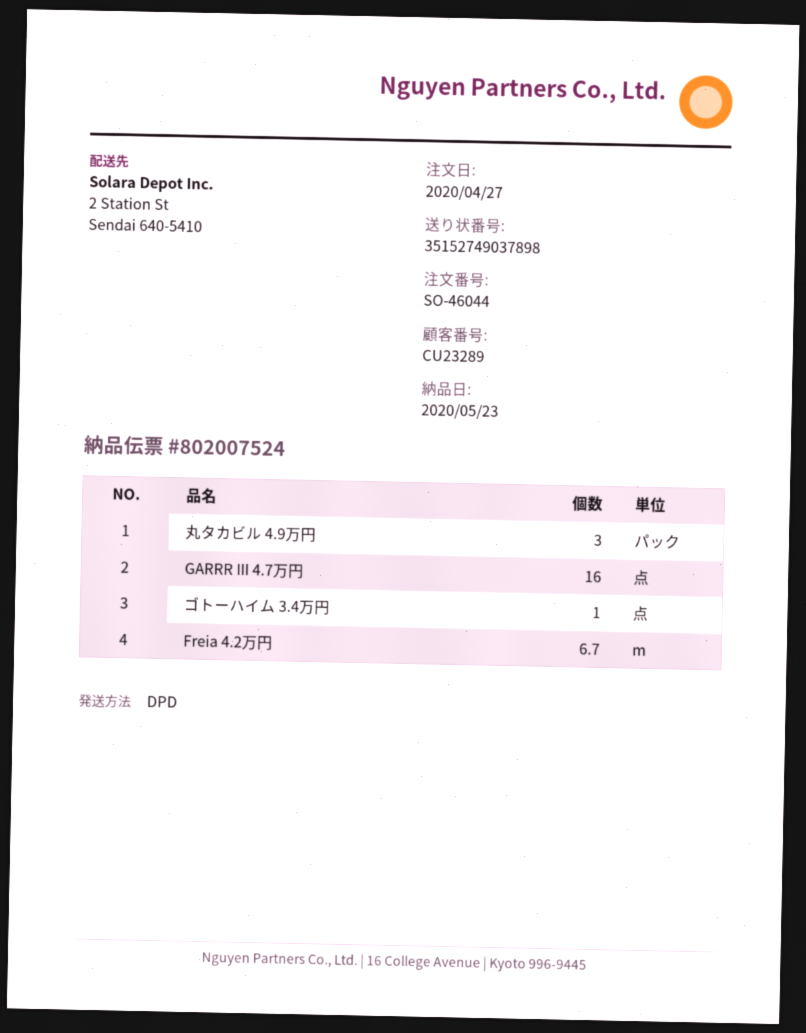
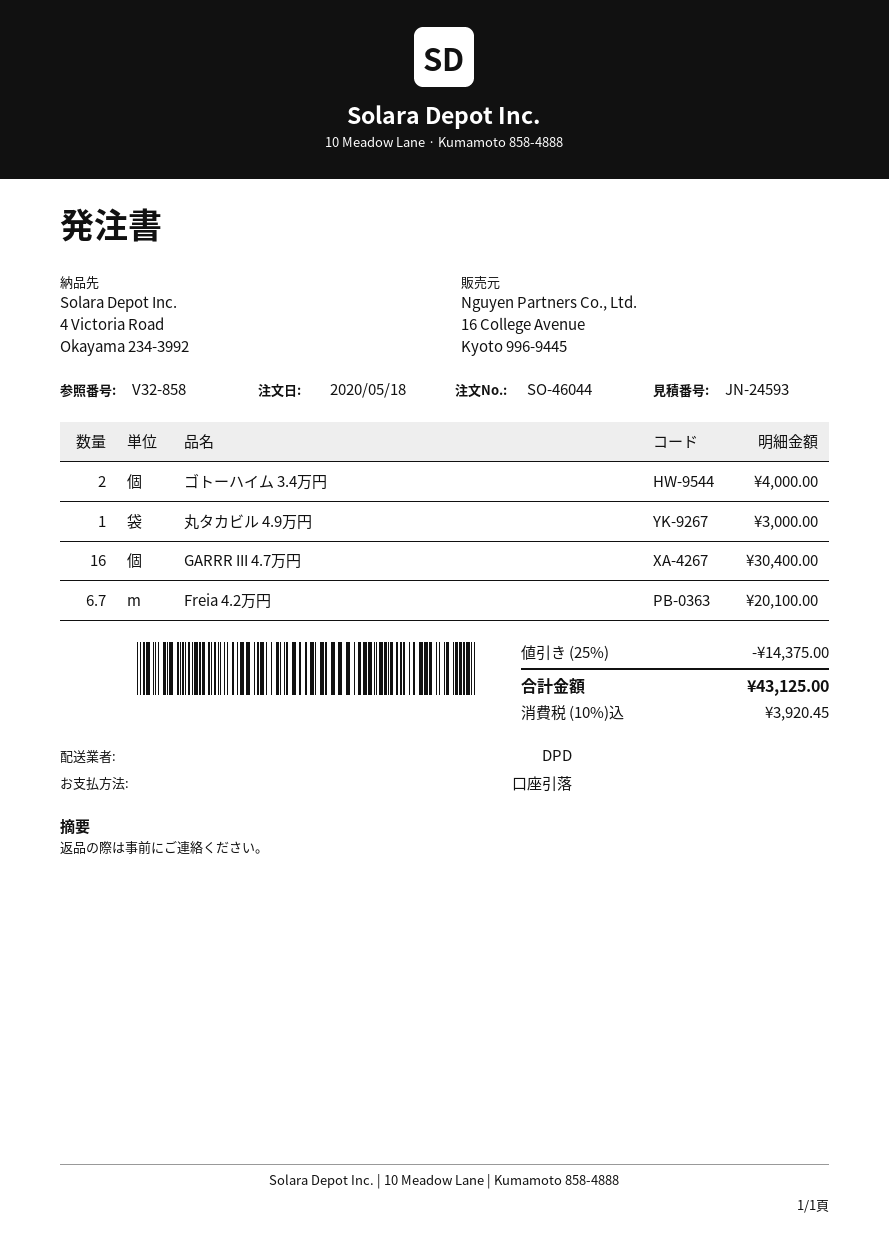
order date: 2020-04-27 -> 2020-05-18
ship to: 2 Station St, Sendai 640-5410 -> 4 Victoria Road, Okayama 234-3992
丸タカビル 4.9万円: 3 -> 1
ゴトーハイム 3.4万円: 1 -> 2

